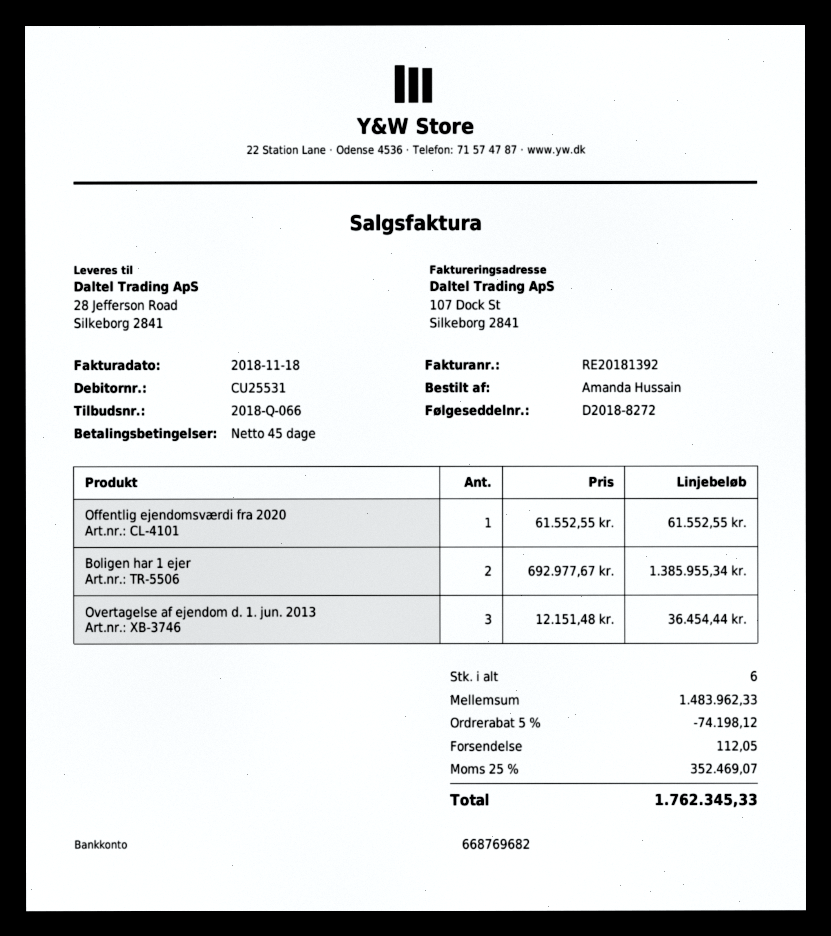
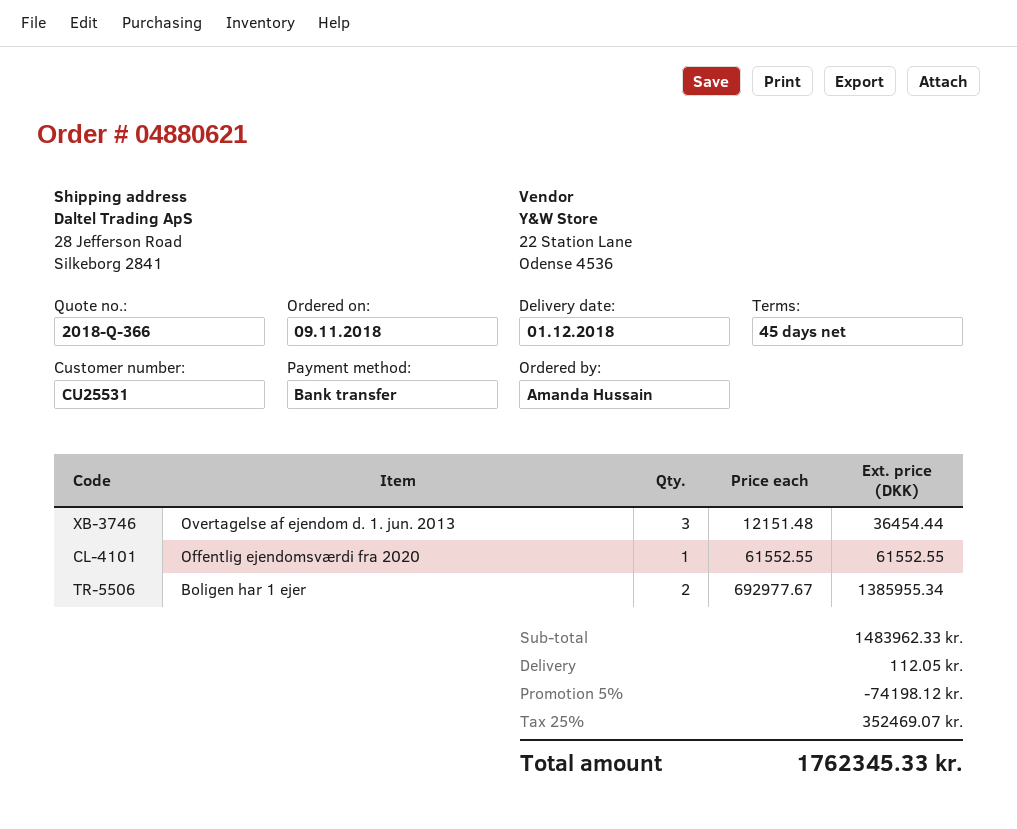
quote number: 2018-Q-066 -> 2018-Q-366

